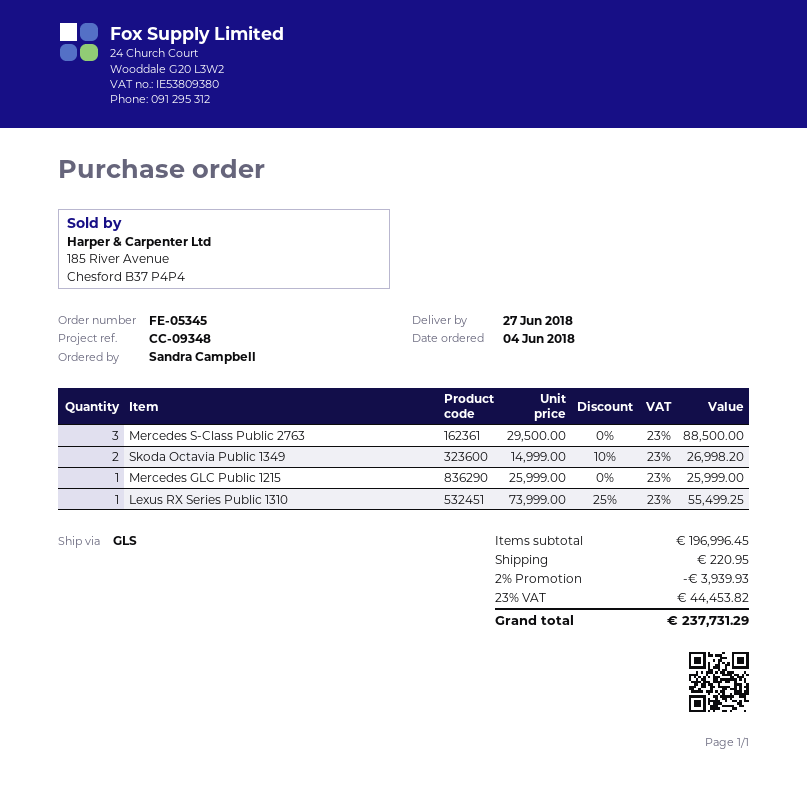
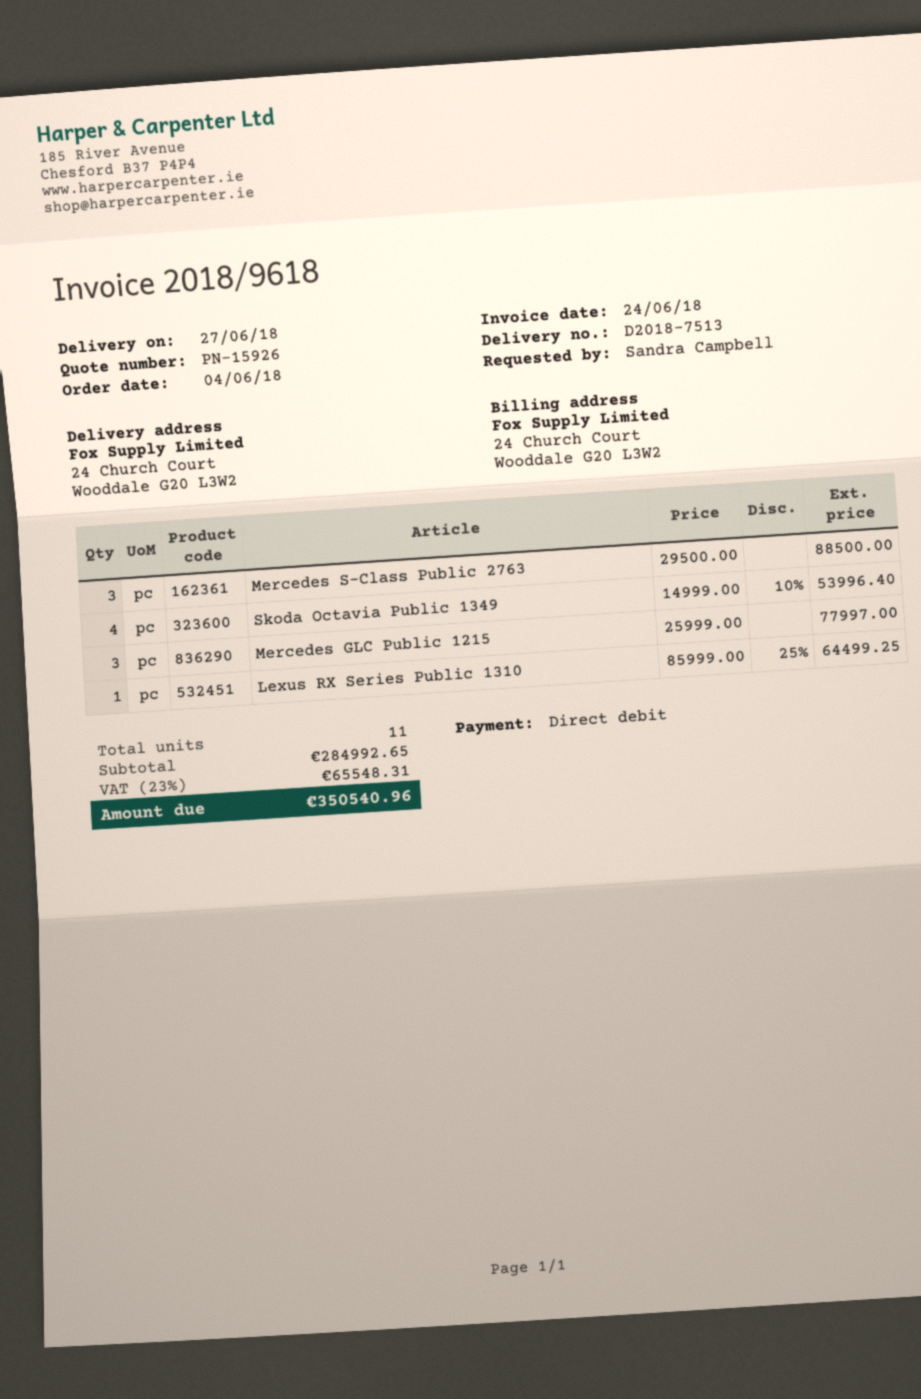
Skoda Octavia Public 1349: 2 x 14999.00 - 10% = 26998.20 -> 4 x 14999.00 - 10% = 53996.40
Mercedes GLC Public 1215: 1 x 25999.00 = 25999.00 -> 3 x 25999.00 = 77997.00
Lexus RX Series Public 1310: 1 x 73999.00 - 25% = 55499.25 -> 1 x 85999.00 - 25% = 64499.25
subtotal: 196996.45 -> 284992.65
discount: 2% = 3939.93 -> none
shipping: 220.95 -> none
tax: 23% = 44453.82 -> 23% = 65548.31
total: 237731.29 -> 350540.96

